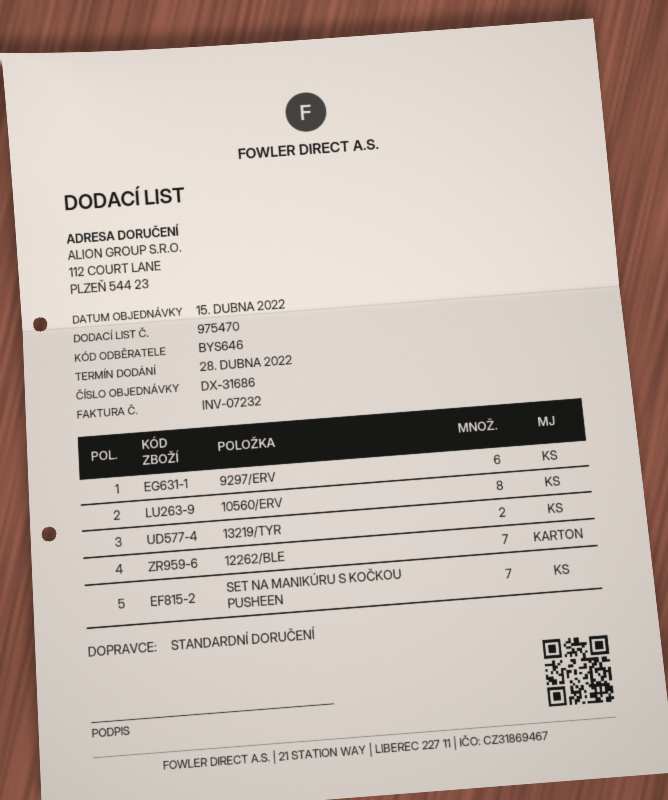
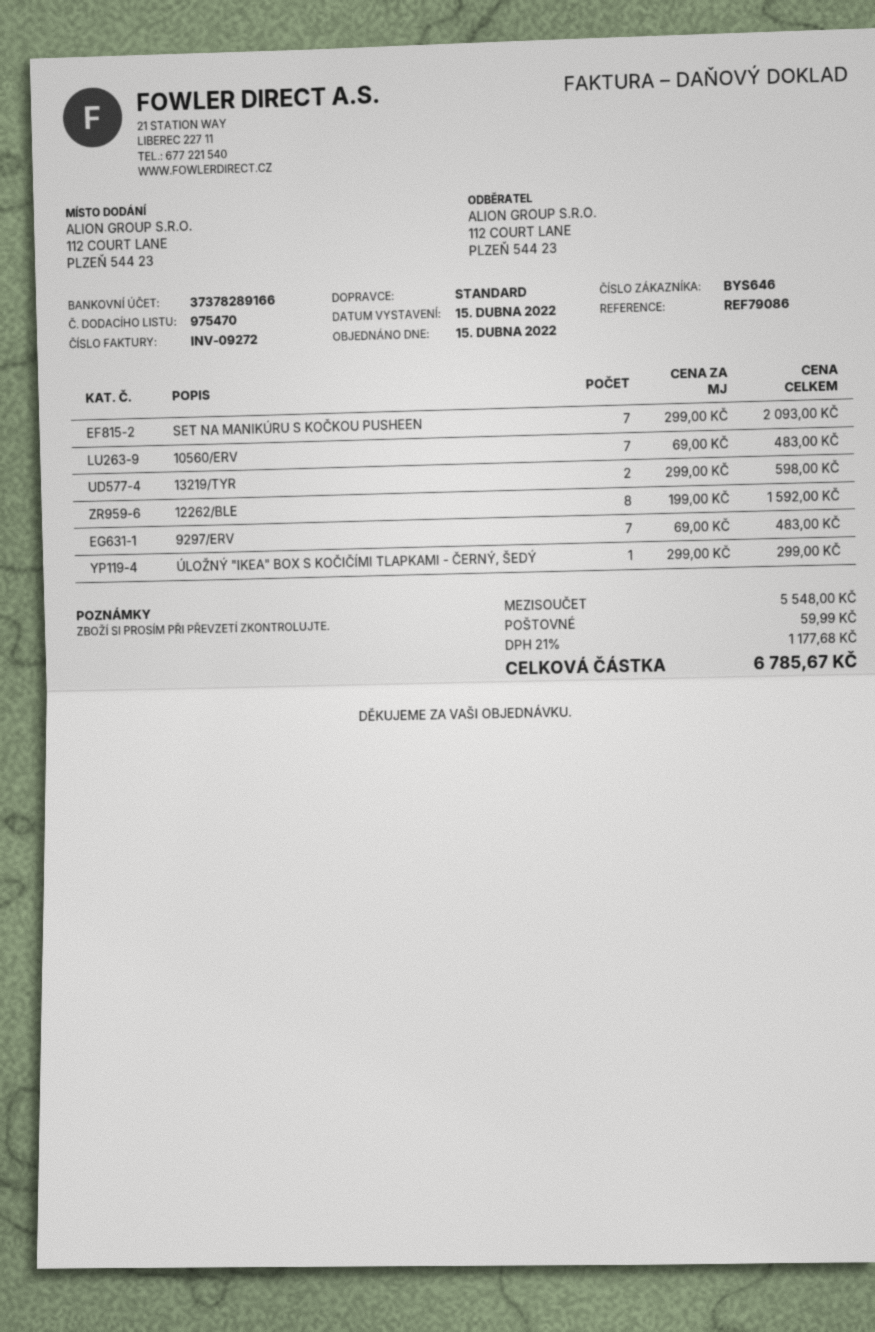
invoice number: INV-07232 -> INV-09272
9297/ERV: 6 -> 7
10560/ERV: 8 -> 7
12262/BLE: 7 -> 8
ÚLOŽNÝ "IKEA" BOX S KOČIČÍMI TLAPKAMI - ČERNÝ, ŠEDÝ: none -> 1

